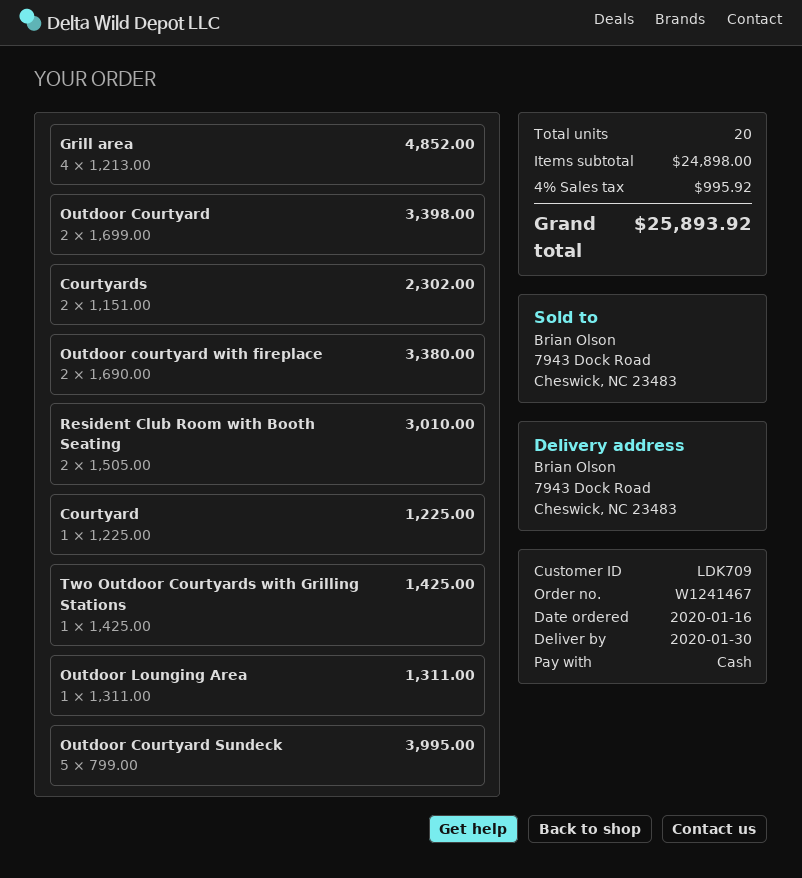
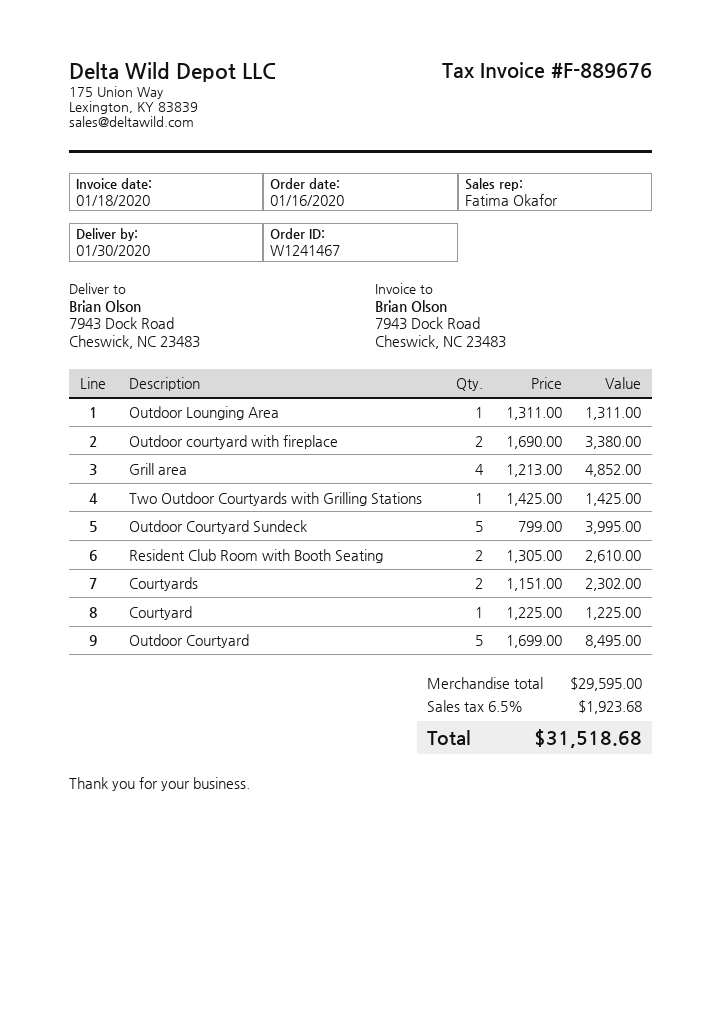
Outdoor Courtyard: 2 x 1699.00 = 3398.00 -> 5 x 1699.00 = 8495.00
Resident Club Room with Booth Seating: 2 x 1505.00 = 3010.00 -> 2 x 1305.00 = 2610.00
subtotal: 24898.00 -> 29595.00
tax: 4% = 995.92 -> 6.5% = 1923.68
total: 25893.92 -> 31518.68

